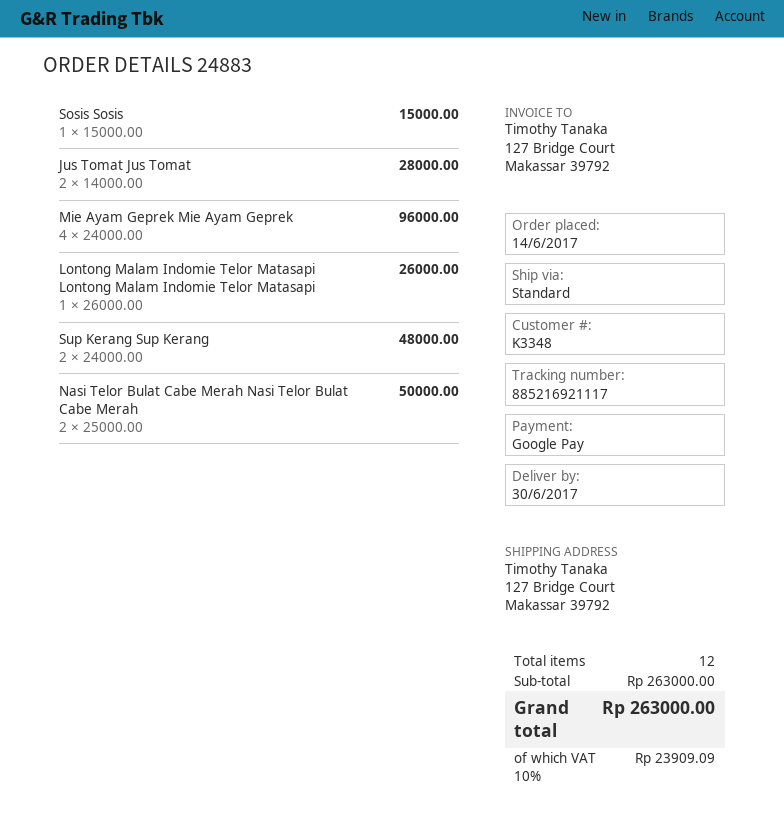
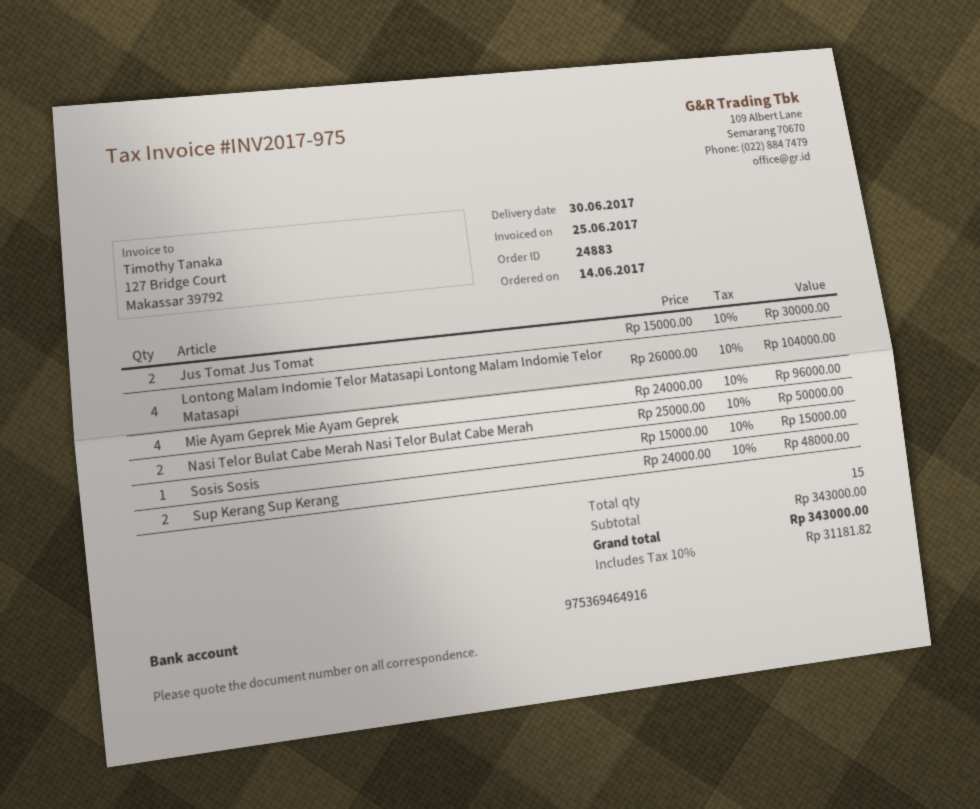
Jus Tomat Jus Tomat: 2 x 14000.00 = 28000.00 -> 2 x 15000.00 = 30000.00
Lontong Malam Indomie Telor Matasapi Lontong Malam Indomie Telor Matasapi: 1 x 26000.00 = 26000.00 -> 4 x 26000.00 = 104000.00
total quantity: 12 -> 15
subtotal: 263000.00 -> 343000.00
tax: 10% = 23909.09 -> 10% = 31181.82
total: 263000.00 -> 343000.00

